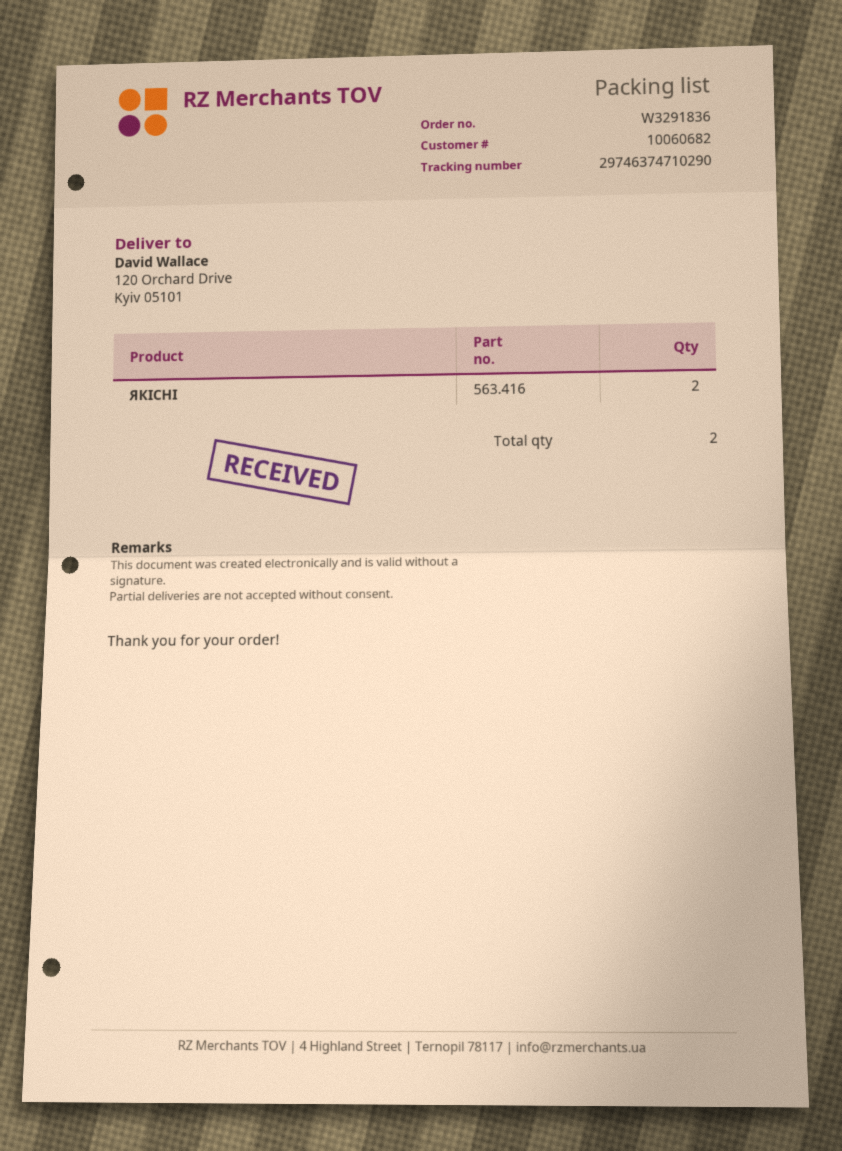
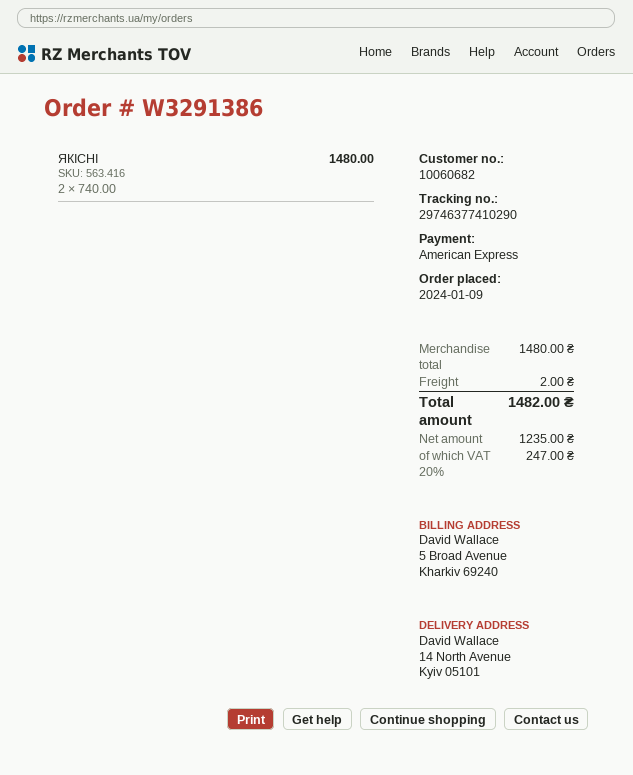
order number: W3291836 -> W3291386
tracking number: 29746374710290 -> 29746377410290
ship to: 120 Orchard Drive, Kyiv 05101 -> 14 North Avenue, Kyiv 05101

